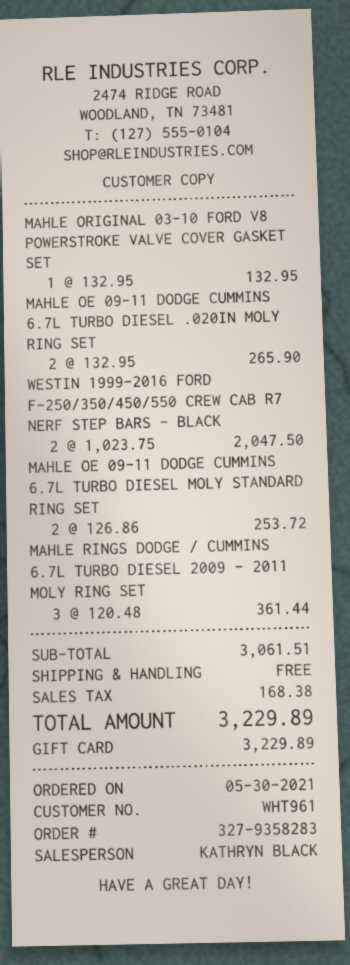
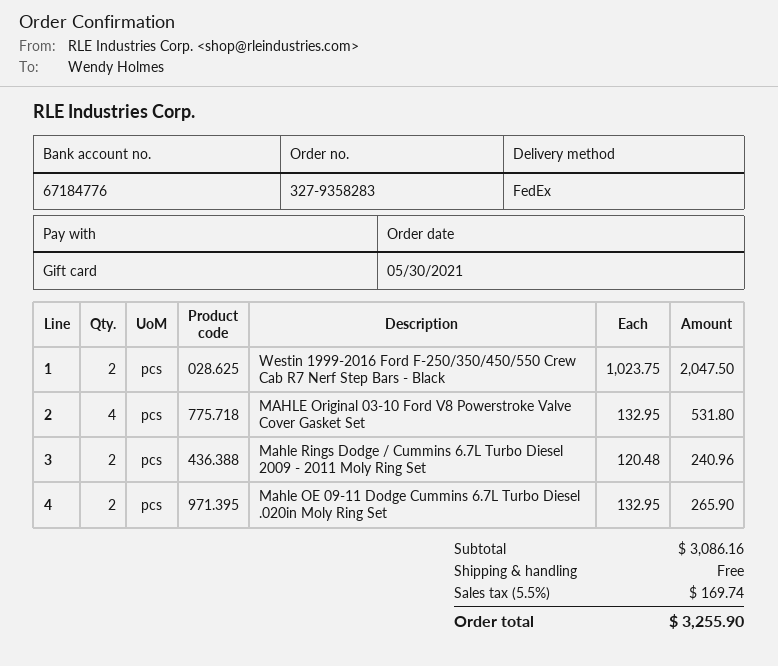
MAHLE ORIGINAL 03-10 FORD V8 POWERSTROKE VALVE COVER GASKET SET: 1 x 132.95 = 132.95 -> 4 x 132.95 = 531.80
MAHLE OE 09-11 DODGE CUMMINS 6.7L TURBO DIESEL MOLY STANDARD RING SET: 2 x 126.86 = 253.72 -> none
MAHLE RINGS DODGE / CUMMINS 6.7L TURBO DIESEL 2009 - 2011 MOLY RING SET: 3 x 120.48 = 361.44 -> 2 x 120.48 = 240.96
subtotal: 3061.51 -> 3086.16
tax: 168.38 -> 169.74
total: 3229.89 -> 3255.90

